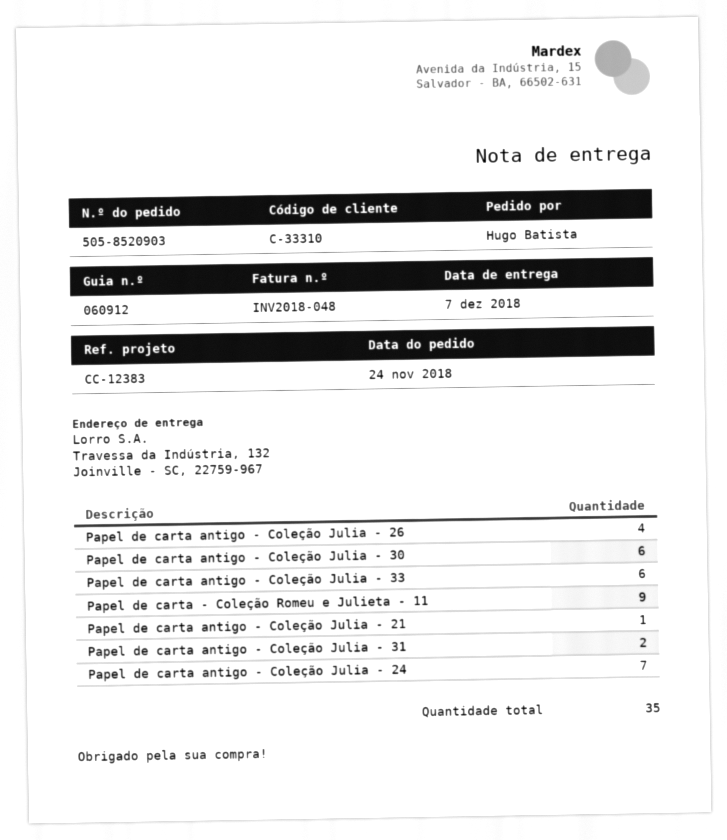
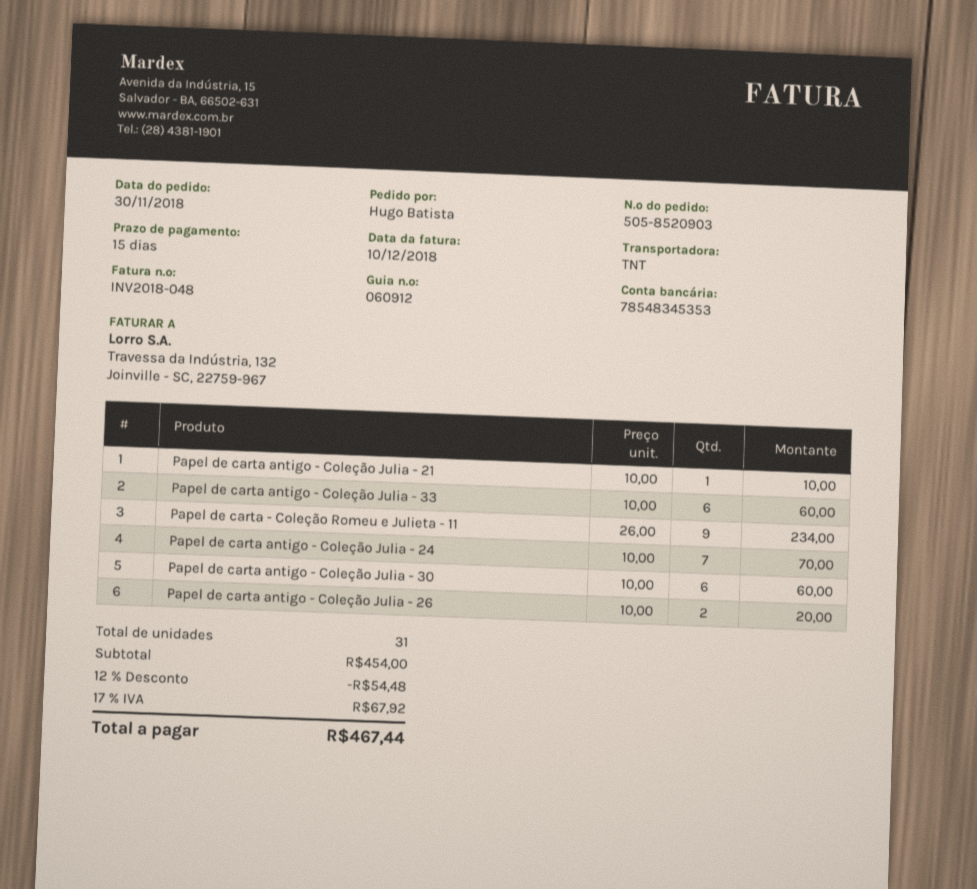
order date: 2018-11-24 -> 2018-11-30
Papel de carta antigo - Coleção Julia - 26: 4 -> 2
Papel de carta antigo - Coleção Julia - 31: 2 -> none
total quantity: 35 -> 31

